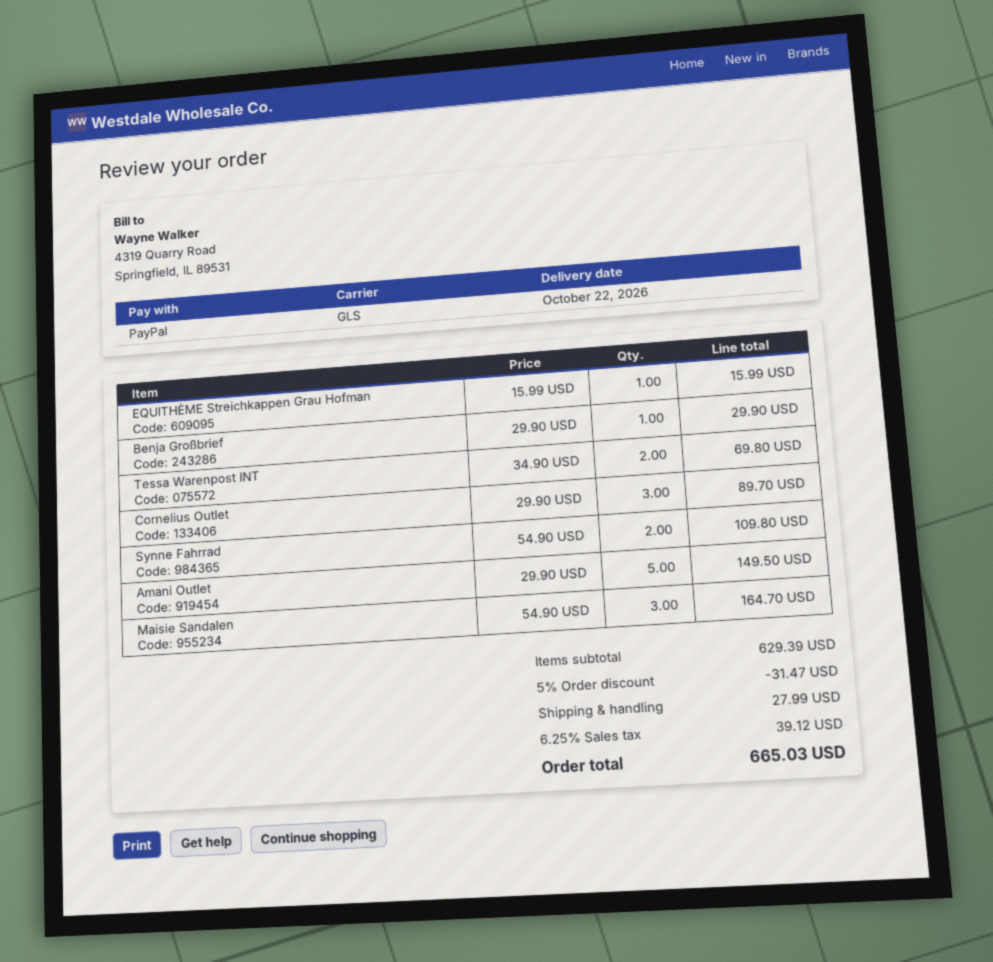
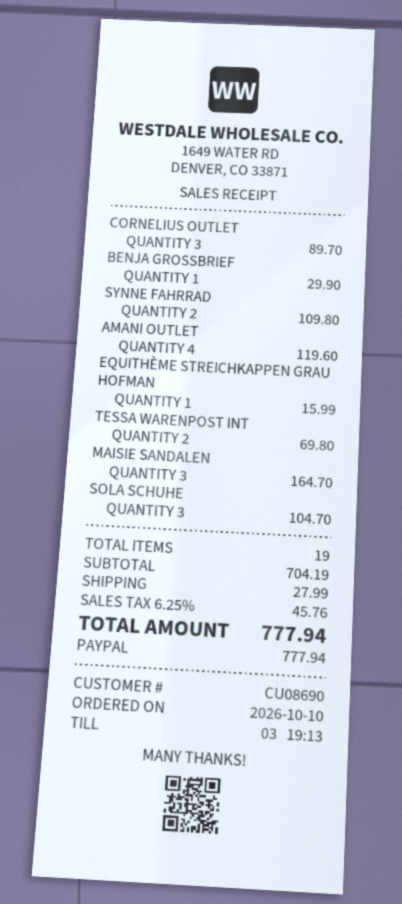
Amani Outlet: 5 for 149.50 -> 4 for 119.60
SOLA SCHUHE: none -> 3 for 104.70
subtotal: 629.39 -> 704.19
discount: 5% = 31.47 -> none
tax: 6.25% = 39.12 -> 6.25% = 45.76
total: 665.03 -> 777.94

